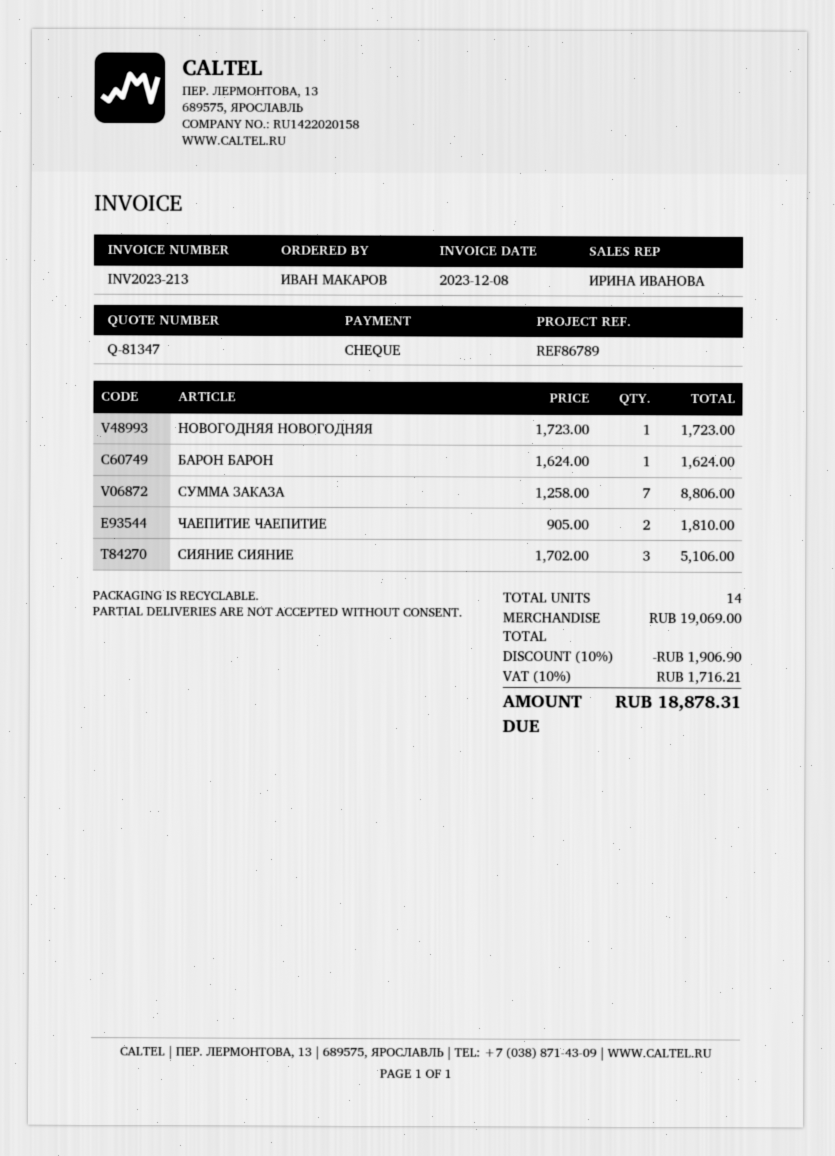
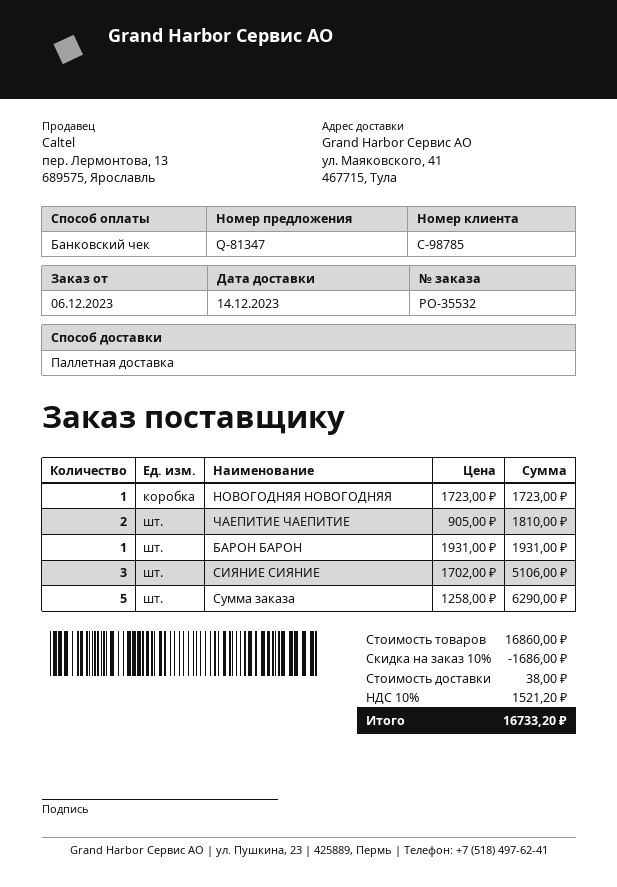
БАРОН БАРОН: 1 x 1624.00 = 1624.00 -> 1 x 1931.00 = 1931.00
СУММА ЗАКАЗА: 7 x 1258.00 = 8806.00 -> 5 x 1258.00 = 6290.00
subtotal: 19069.00 -> 16860.00
discount: 10% = 1906.90 -> 10% = 1686.00
shipping: none -> 38.00
tax: 10% = 1716.21 -> 10% = 1521.20
total: 18878.31 -> 16733.20

